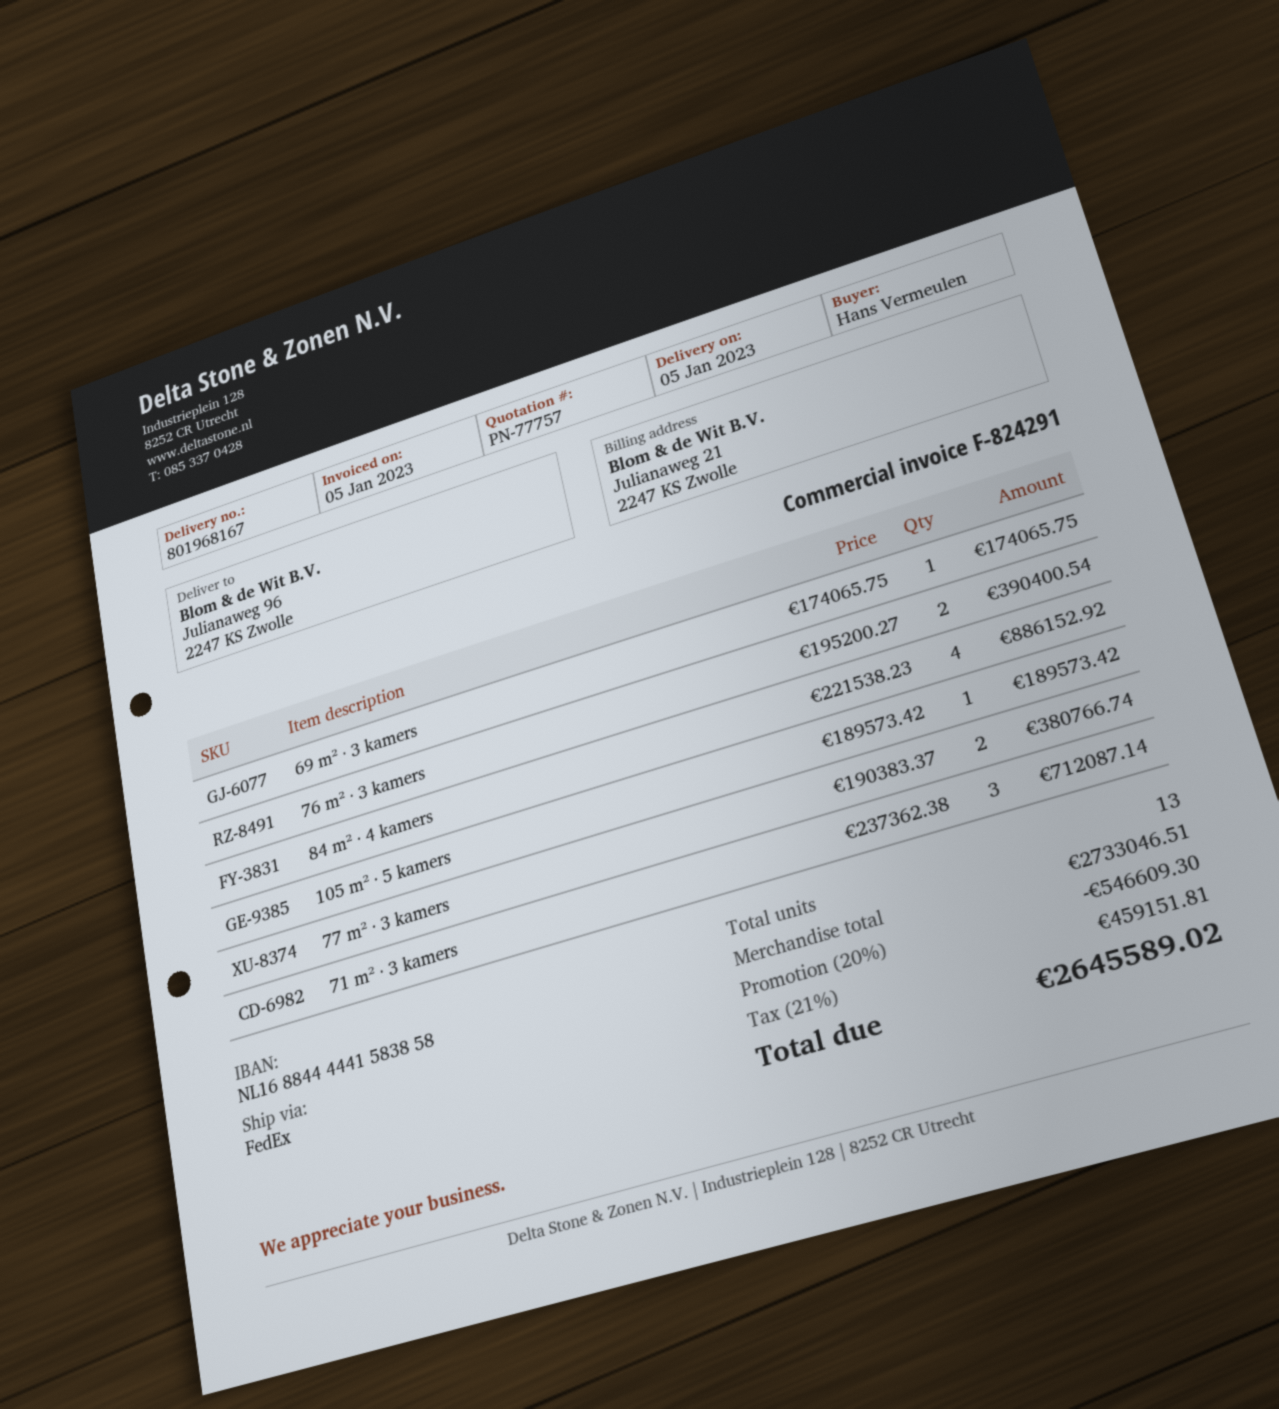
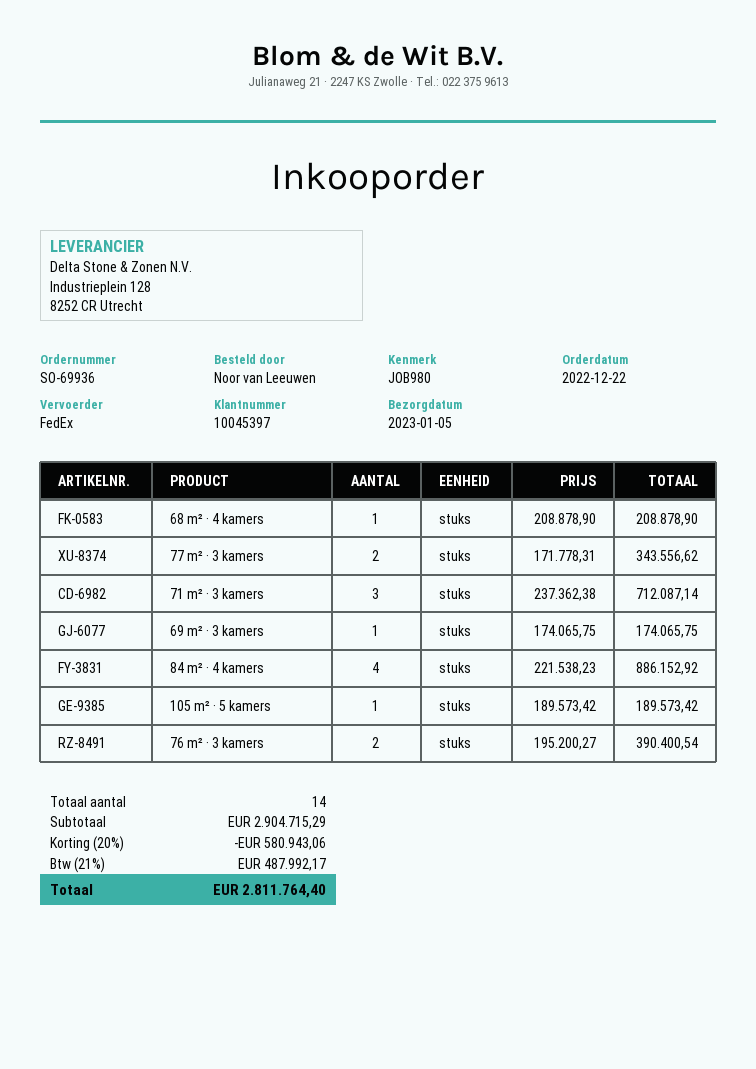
ordered by: Hans Vermeulen -> Noor van Leeuwen
77 m² · 3 kamers: 2 x 190383.37 = 380766.74 -> 2 x 171778.31 = 343556.62
68 m² · 4 kamers: none -> 1 x 208878.90 = 208878.90
total quantity: 13 -> 14
subtotal: 2733046.51 -> 2904715.29
discount: 20% = 546609.30 -> 20% = 580943.06
tax: 21% = 459151.81 -> 21% = 487992.17
total: 2645589.02 -> 2811764.40

